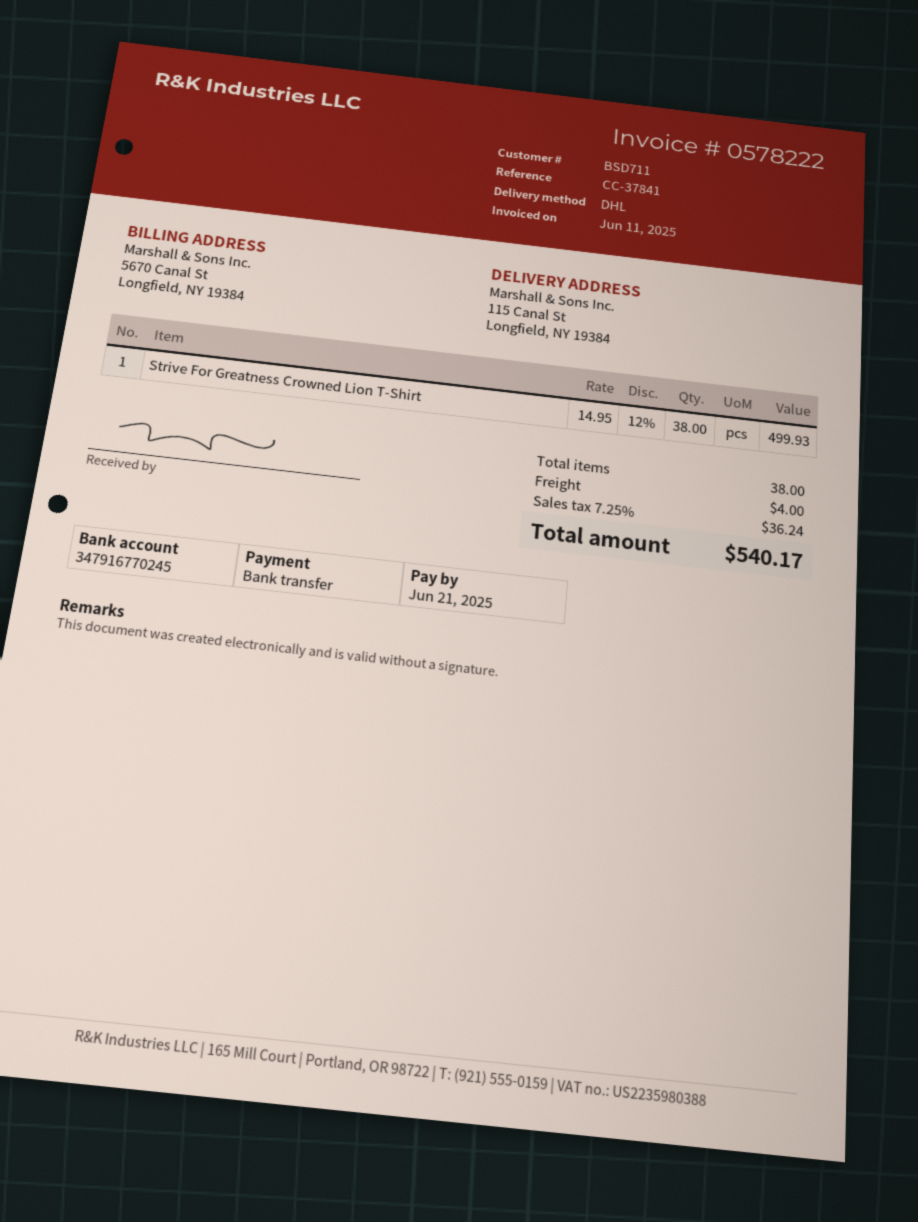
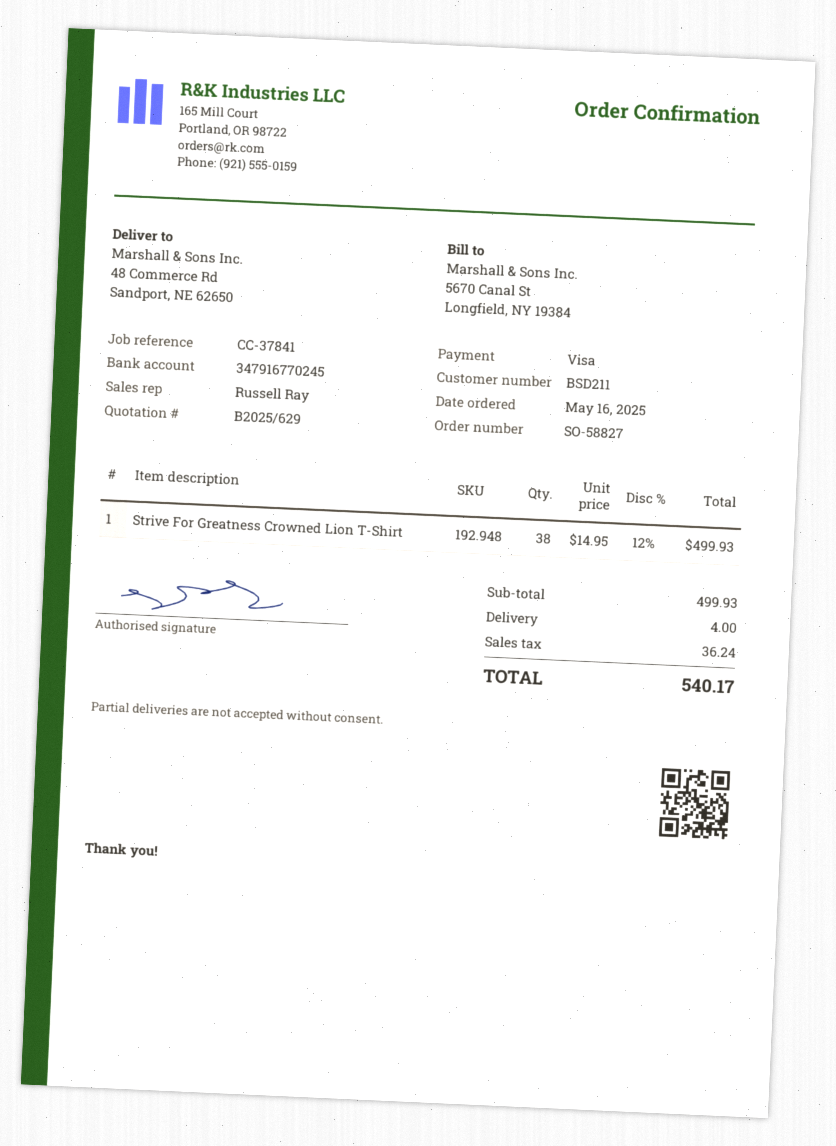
customer number: BSD711 -> BSD211
payment method: bank transfer -> Visa
ship to: 115 Canal St, Longfield, NY 19384 -> 48 Commerce Rd, Sandport, NE 62650

